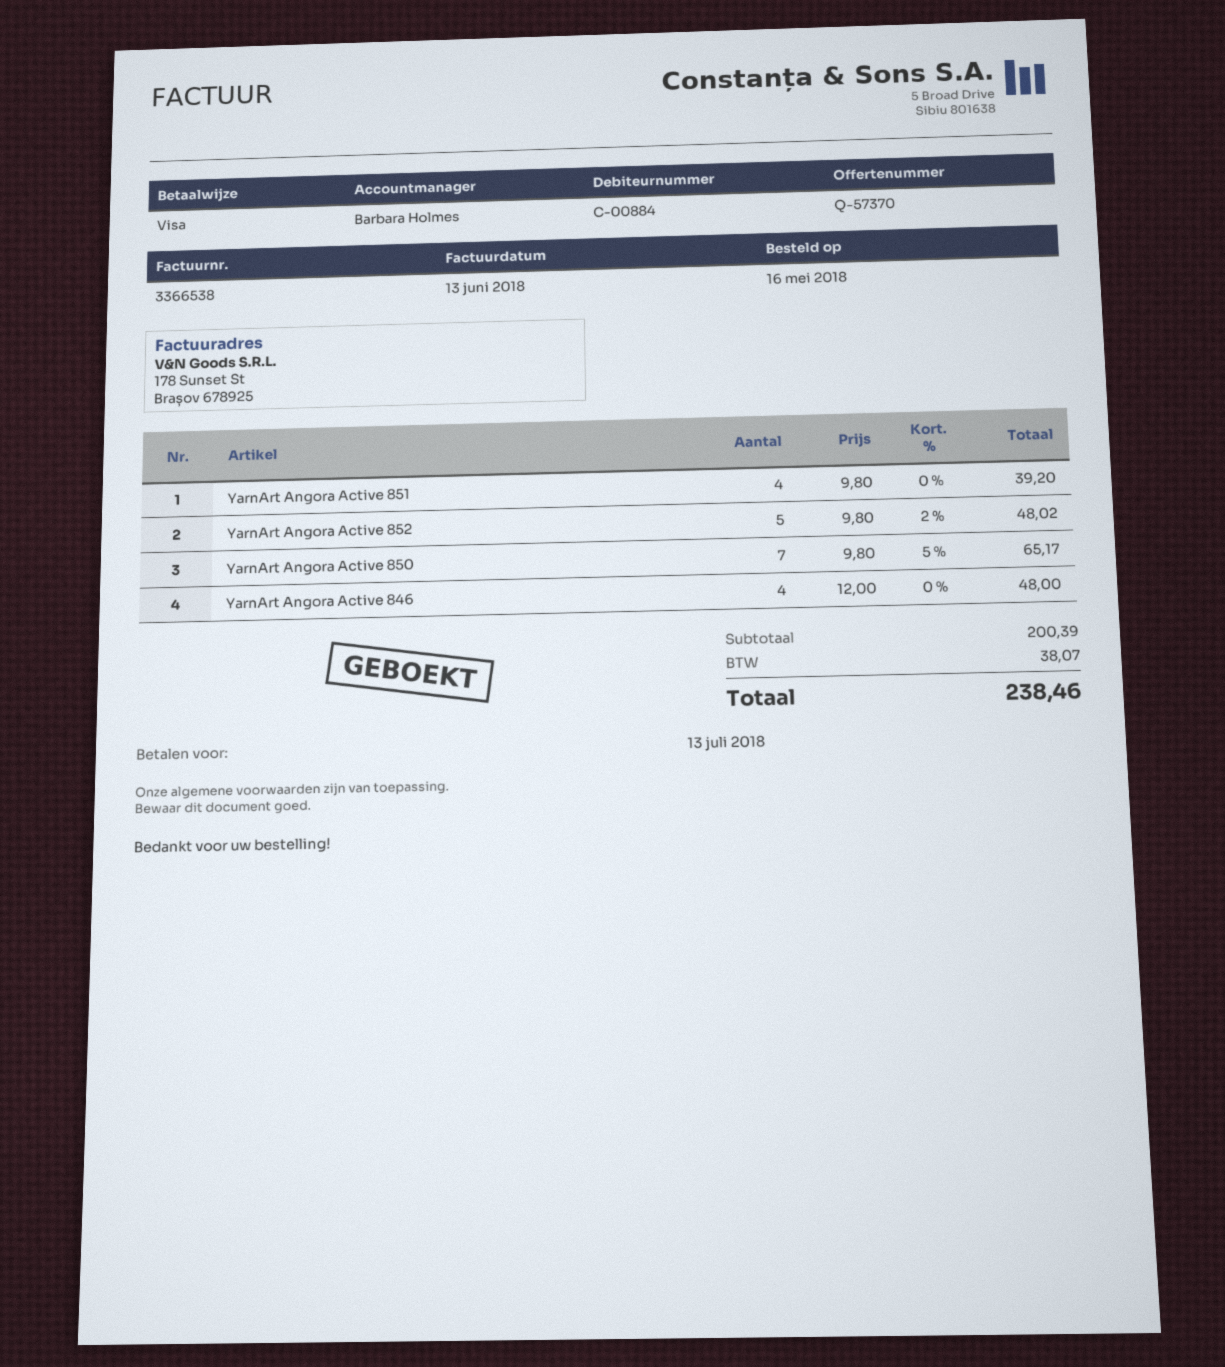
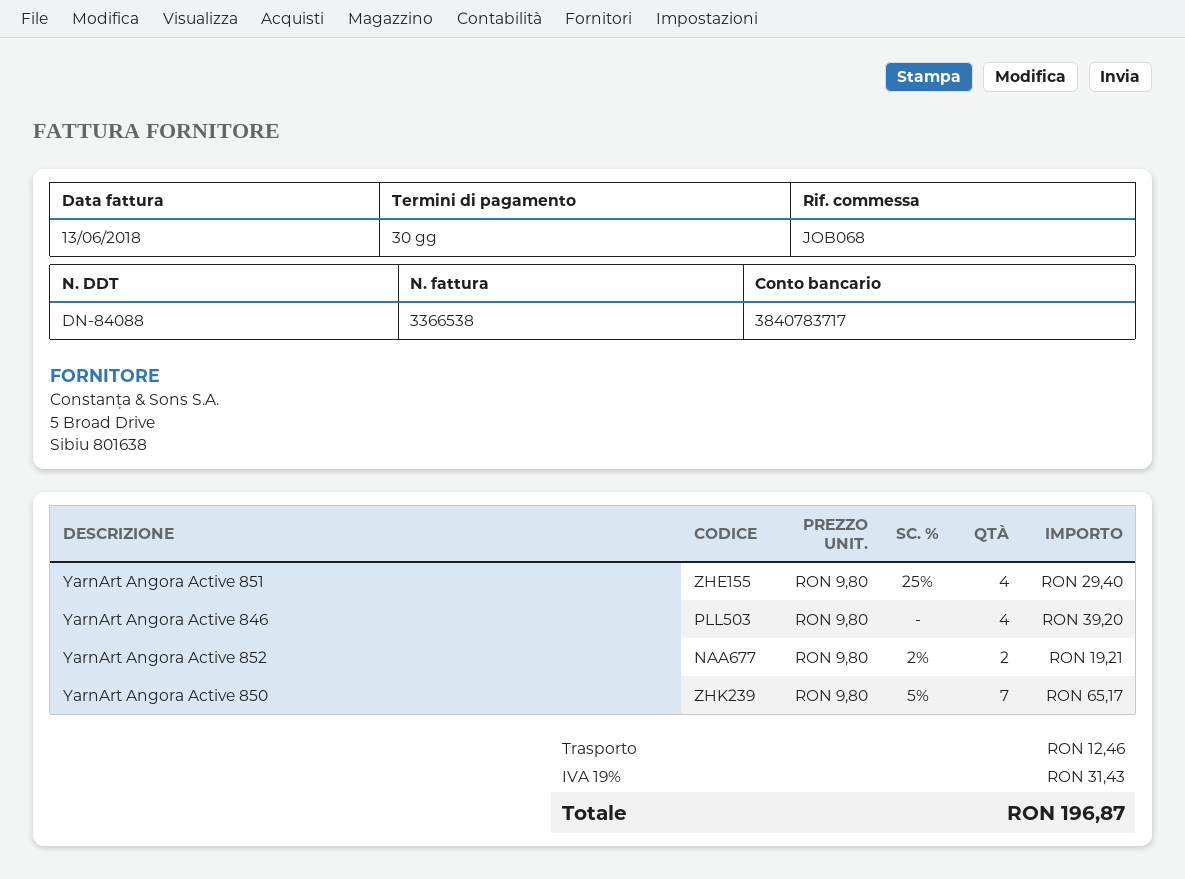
YarnArt Angora Active 851: 4 x 9.80 = 39.20 -> 4 x 9.80 - 25% = 29.40
YarnArt Angora Active 852: 5 x 9.80 - 2% = 48.02 -> 2 x 9.80 - 2% = 19.21
YarnArt Angora Active 846: 4 x 12.00 = 48.00 -> 4 x 9.80 = 39.20
shipping: none -> 12.46
tax: 38.07 -> 31.43
total: 238.46 -> 196.87

